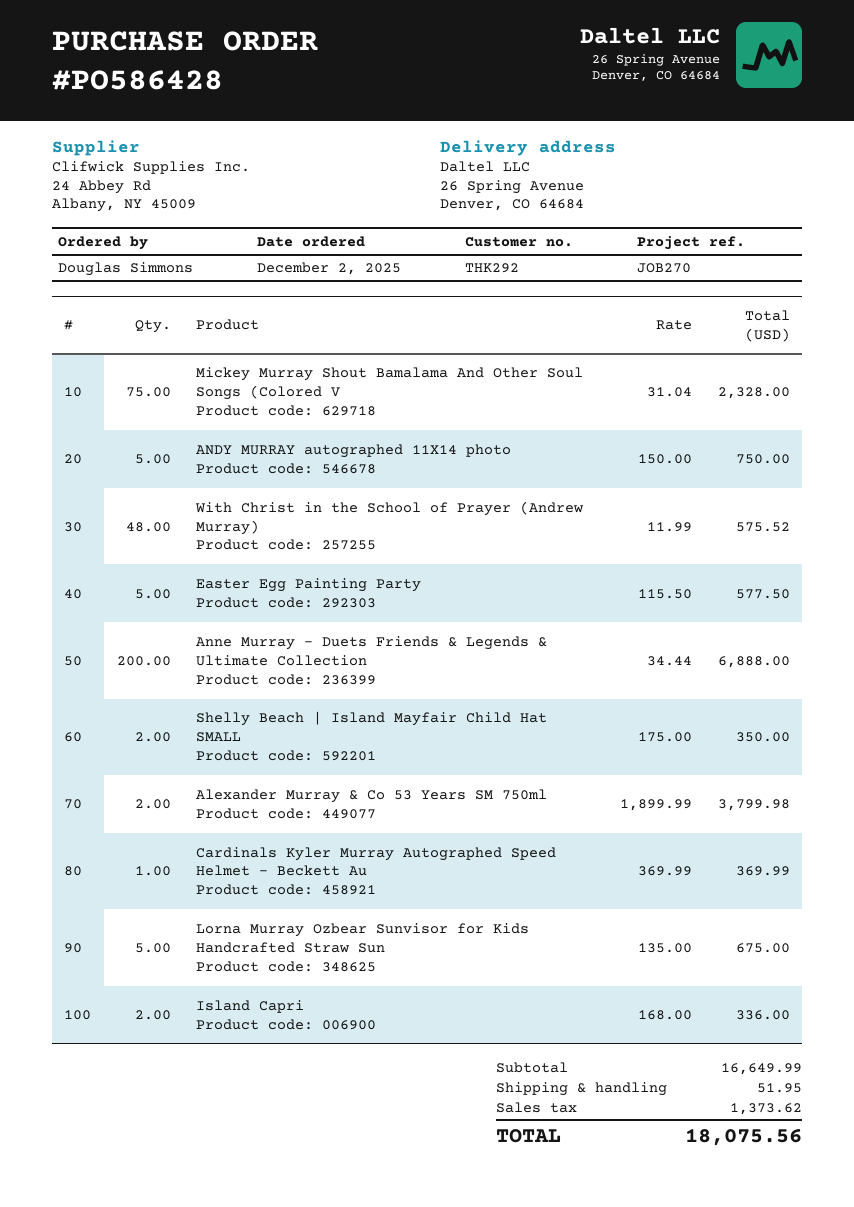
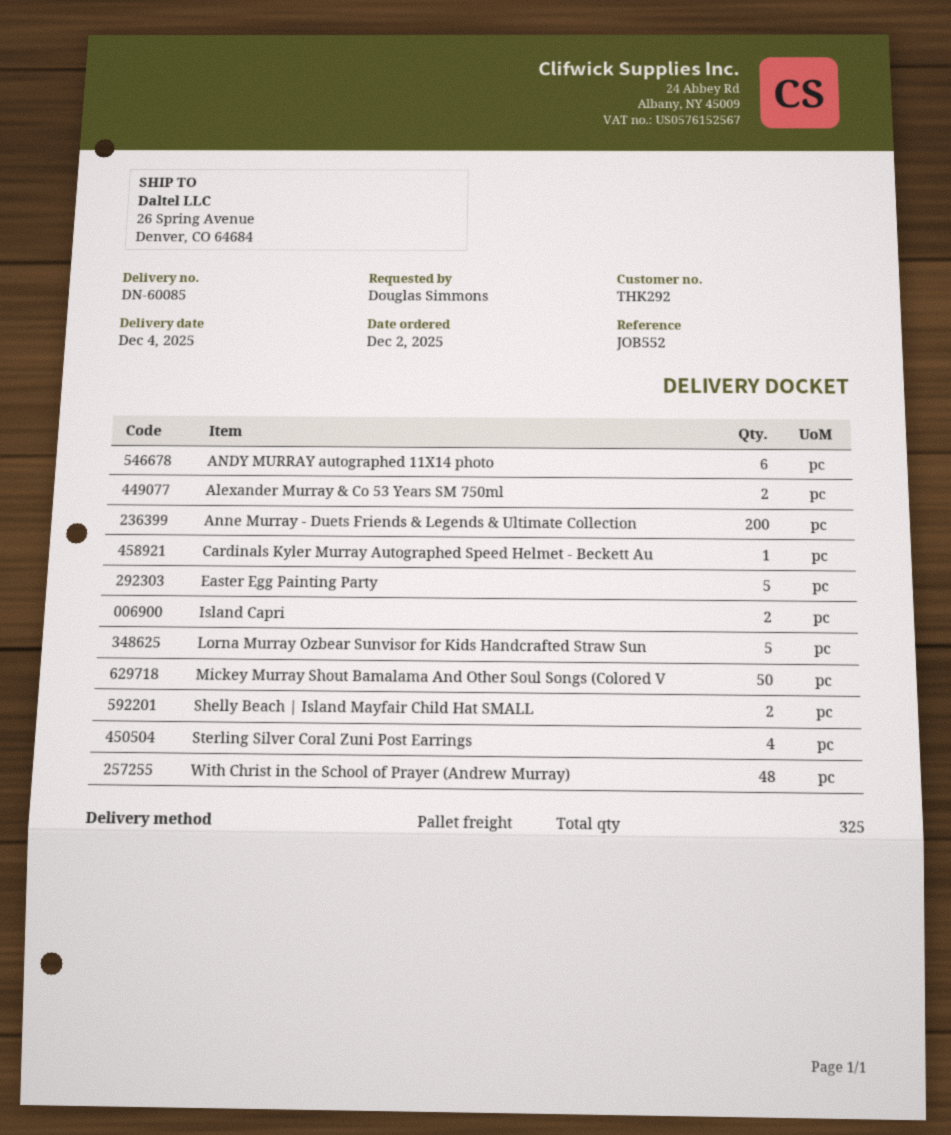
reference: JOB270 -> JOB552
Mickey Murray Shout Bamalama And Other Soul Songs (Colored V: 75 -> 50
ANDY MURRAY autographed 11X14 photo: 5 -> 6
Sterling Silver Coral Zuni Post Earrings: none -> 4

